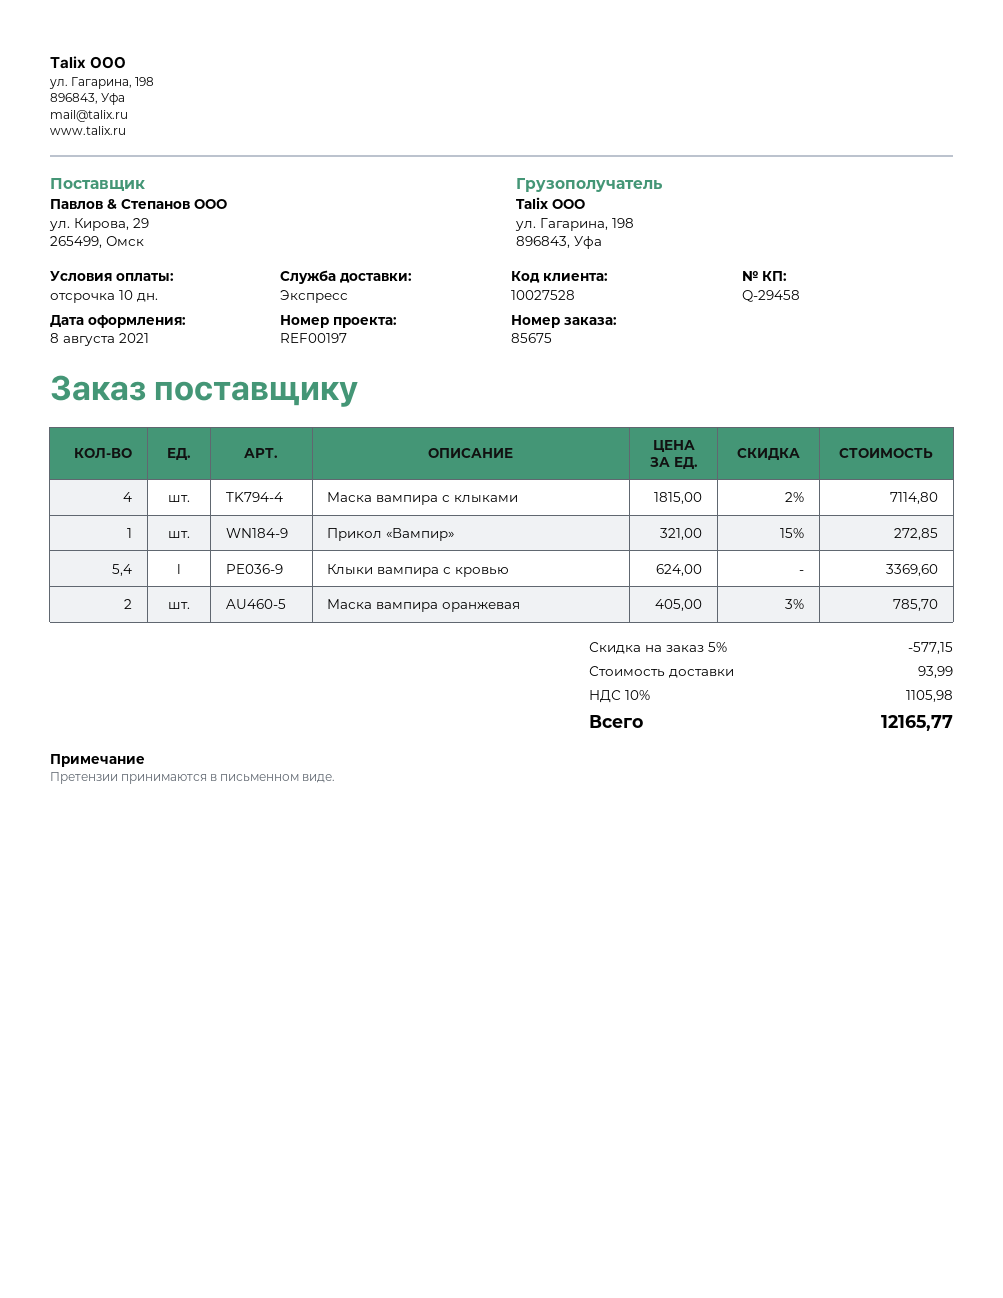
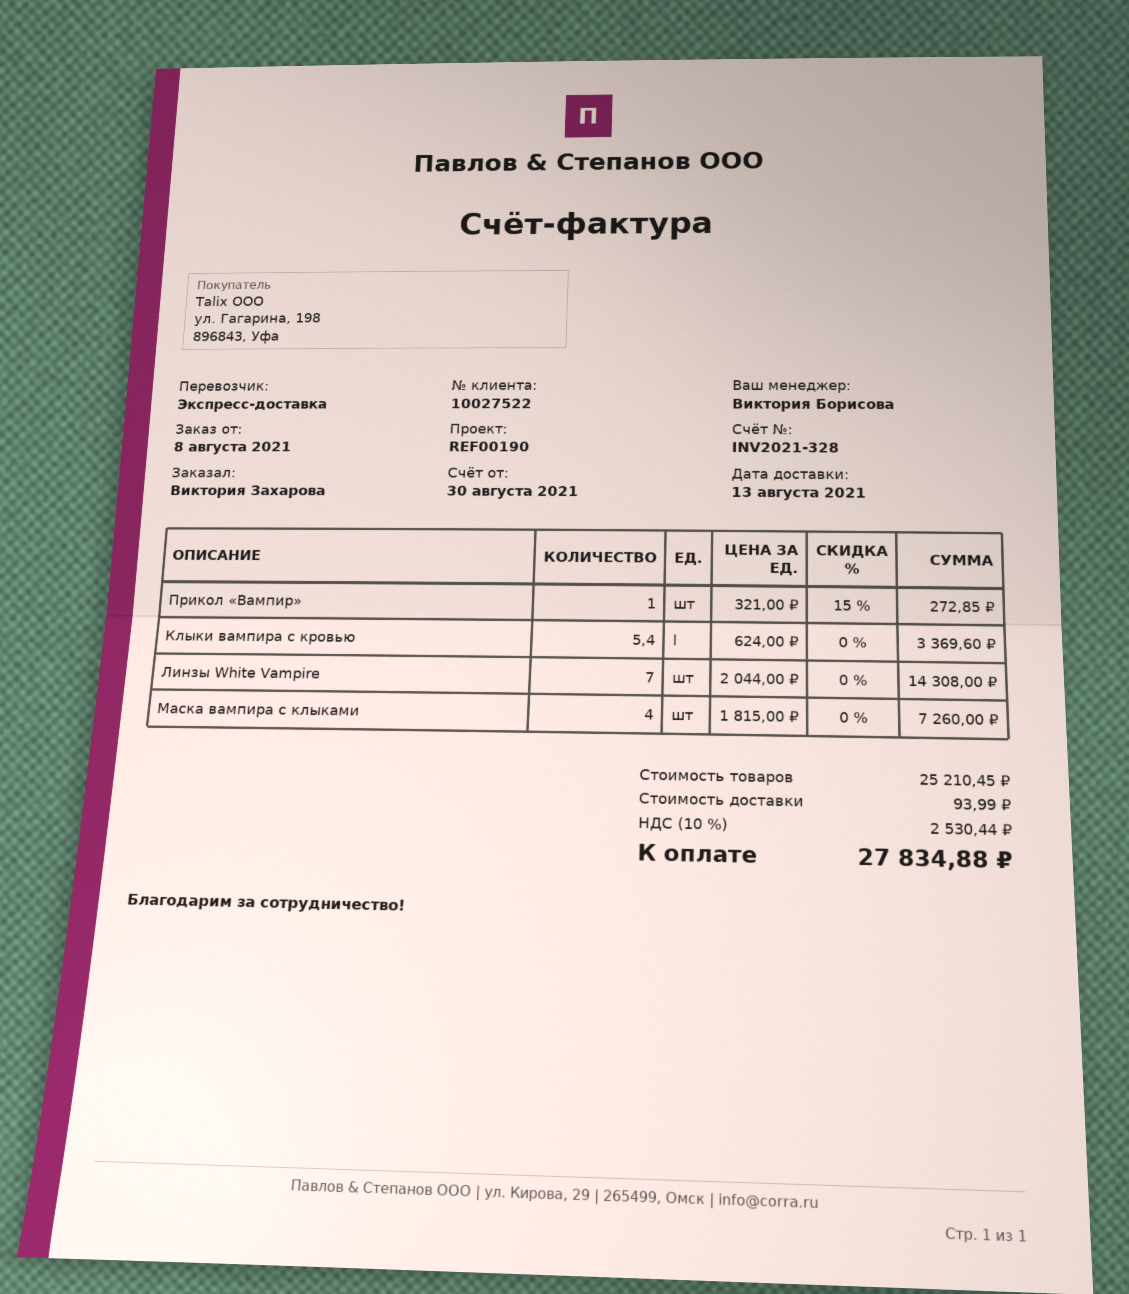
customer number: 10027528 -> 10027522
reference: REF00197 -> REF00190
Маска вампира с клыками: 4 x 1815.00 - 2% = 7114.80 -> 4 x 1815.00 = 7260.00
Маска вампира оранжевая: 2 x 405.00 - 3% = 785.70 -> none
Линзы White Vampire: none -> 7 x 2044.00 = 14308.00
discount: 5% = 577.15 -> none
tax: 10% = 1105.98 -> 10% = 2530.44
total: 12165.77 -> 27834.88

